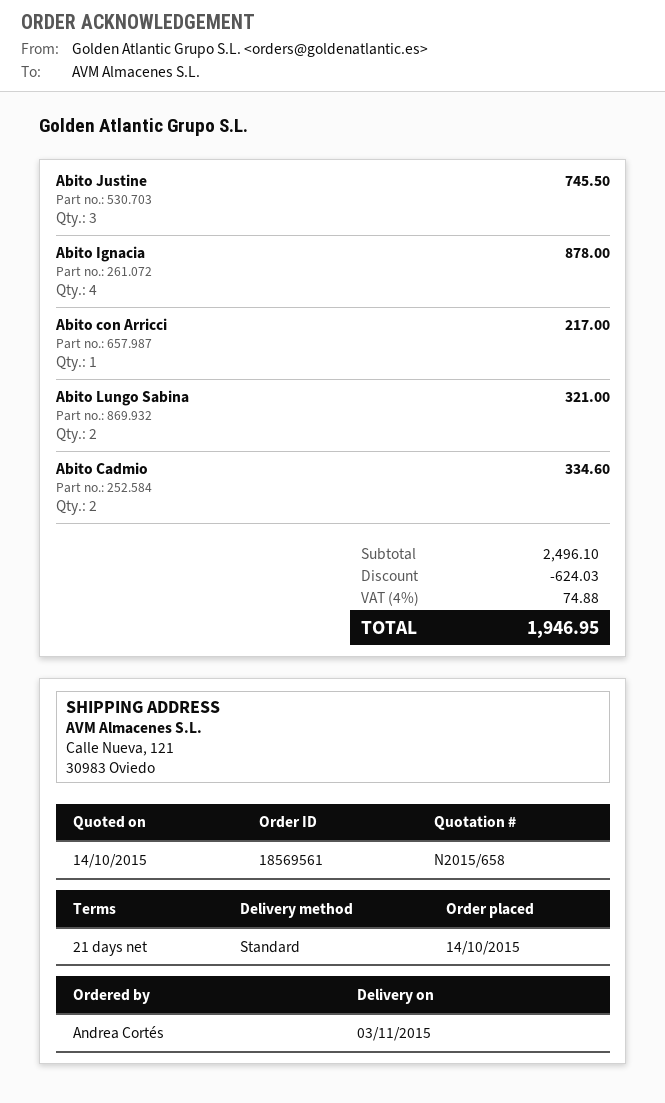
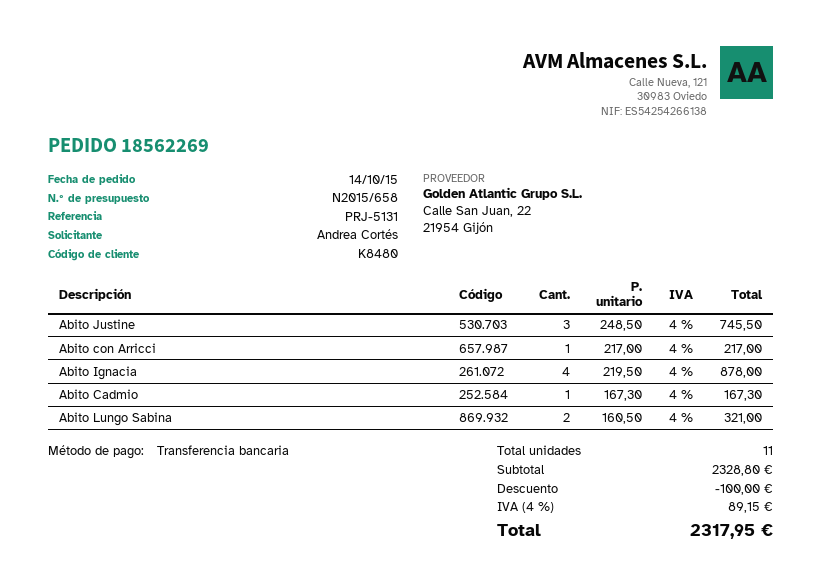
order number: 18569561 -> 18562269
Abito Cadmio: 2 for 334.60 -> 1 for 167.30
subtotal: 2496.10 -> 2328.80
discount: 624.03 -> 100.00
tax: 4% = 74.88 -> 4% = 89.15
total: 1946.95 -> 2317.95

